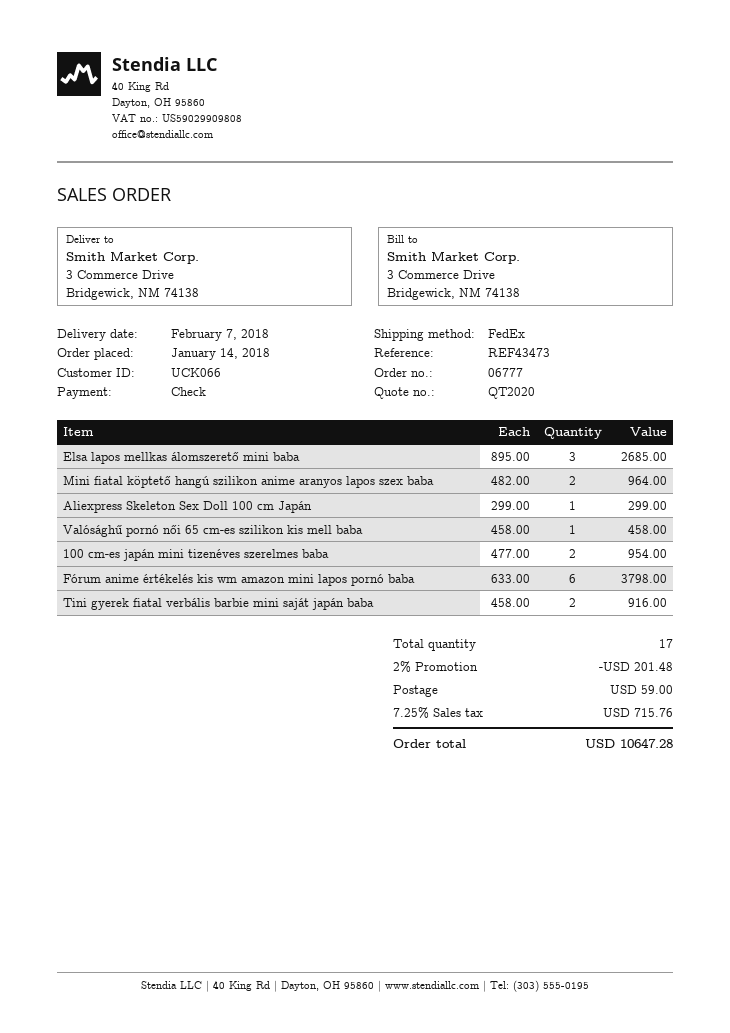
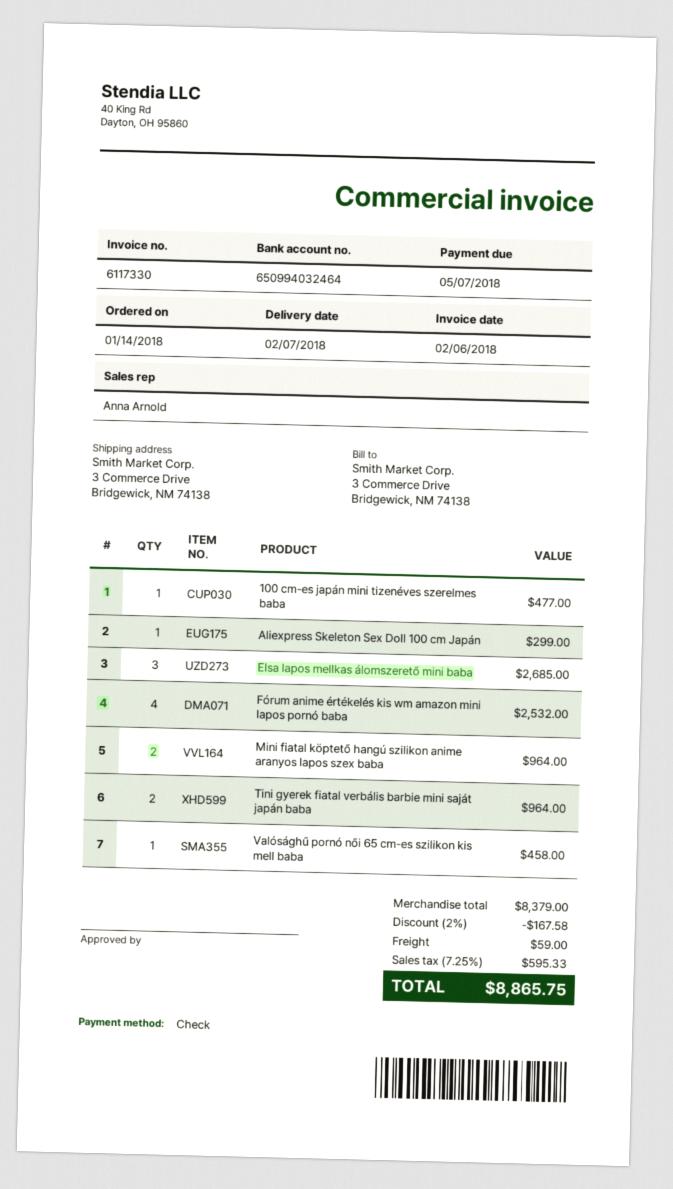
100 cm-es japán mini tizenéves szerelmes baba: 2 for 954.00 -> 1 for 477.00
Fórum anime értékelés kis wm amazon mini lapos pornó baba: 6 for 3798.00 -> 4 for 2532.00
Tini gyerek fiatal verbális barbie mini saját japán baba: 2 for 916.00 -> 2 for 964.00
discount: 2% = 201.48 -> 2% = 167.58
tax: 7.25% = 715.76 -> 7.25% = 595.33
total: 10647.28 -> 8865.75

